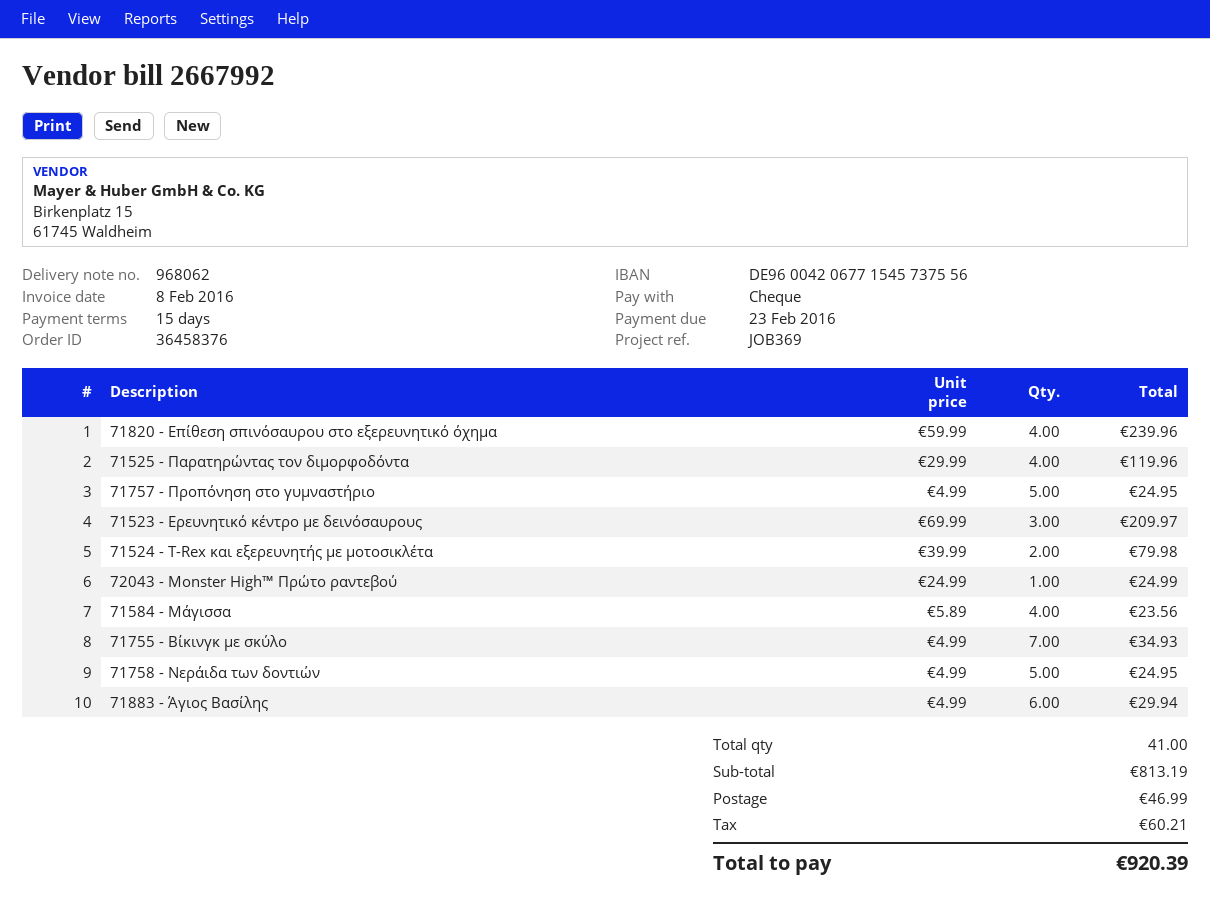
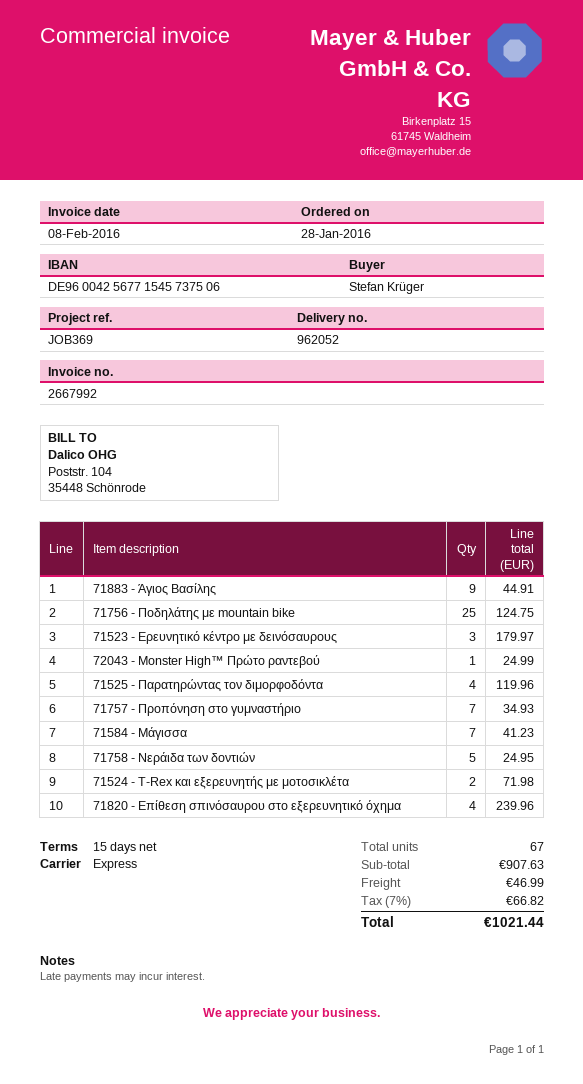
delivery note number: 968062 -> 962052
bank account: DE96004206771545737556 -> DE96004256771545737506
71757 - Προπόνηση στο γυμναστήριο: 5 for 24.95 -> 7 for 34.93
71523 - Ερευνητικό κέντρο με δεινόσαυρους: 3 for 209.97 -> 3 for 179.97
71524 - T-Rex και εξερευνητής με μοτοσικλέτα: 2 for 79.98 -> 2 for 71.98
71584 - Μάγισσα: 4 for 23.56 -> 7 for 41.23
71755 - Βίκινγκ με σκύλο: 7 for 34.93 -> none
71883 - Άγιος Βασίλης: 6 for 29.94 -> 9 for 44.91
71756 - Ποδηλάτης με mountain bike: none -> 25 for 124.75
total quantity: 41 -> 67
subtotal: 813.19 -> 907.63
tax: 60.21 -> 66.82
total: 920.39 -> 1021.44

